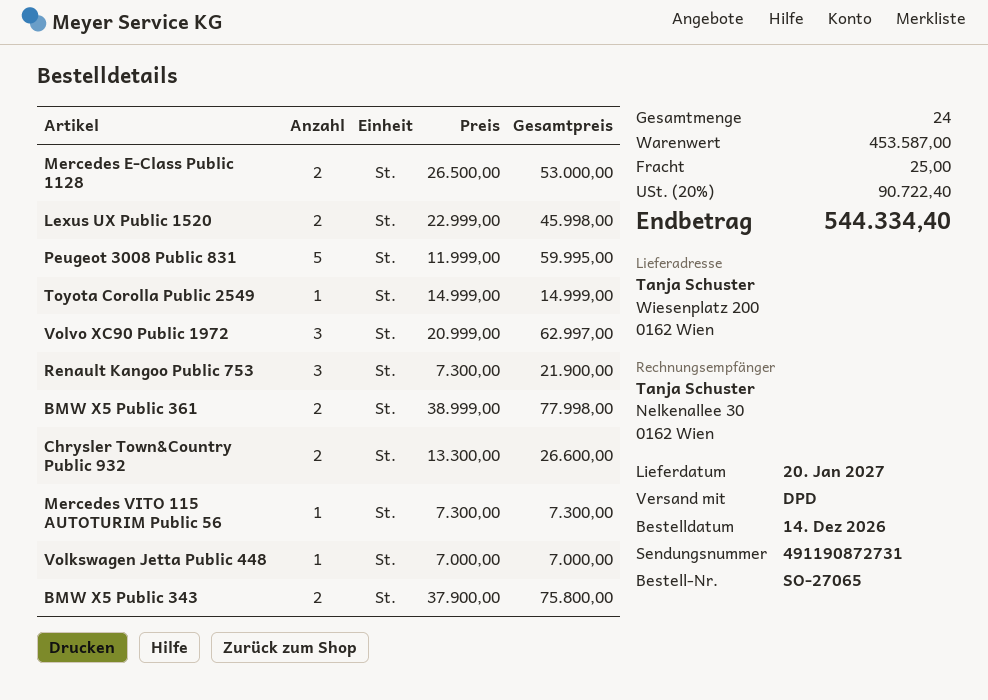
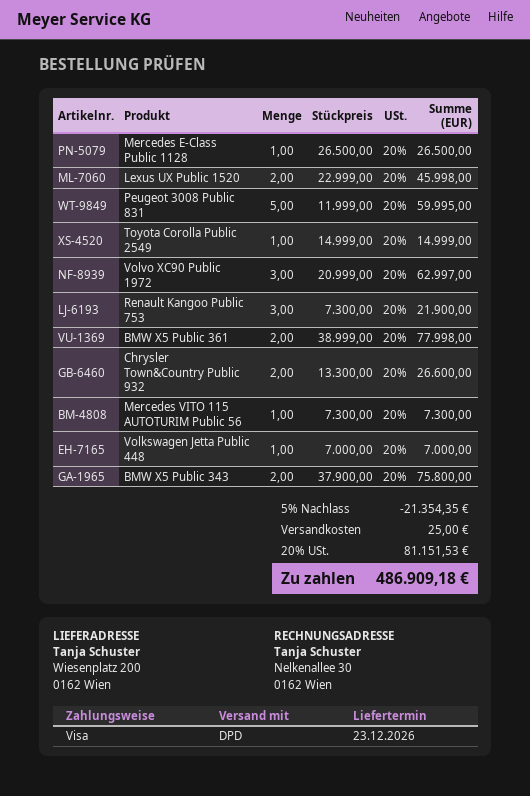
delivery date: 2027-01-20 -> 2026-12-23
Mercedes E-Class Public 1128: 2 x 26500.00 = 53000.00 -> 1 x 26500.00 = 26500.00
discount: none -> 5% = 21354.35
tax: 20% = 90722.40 -> 20% = 81151.53
total: 544334.40 -> 486909.18

